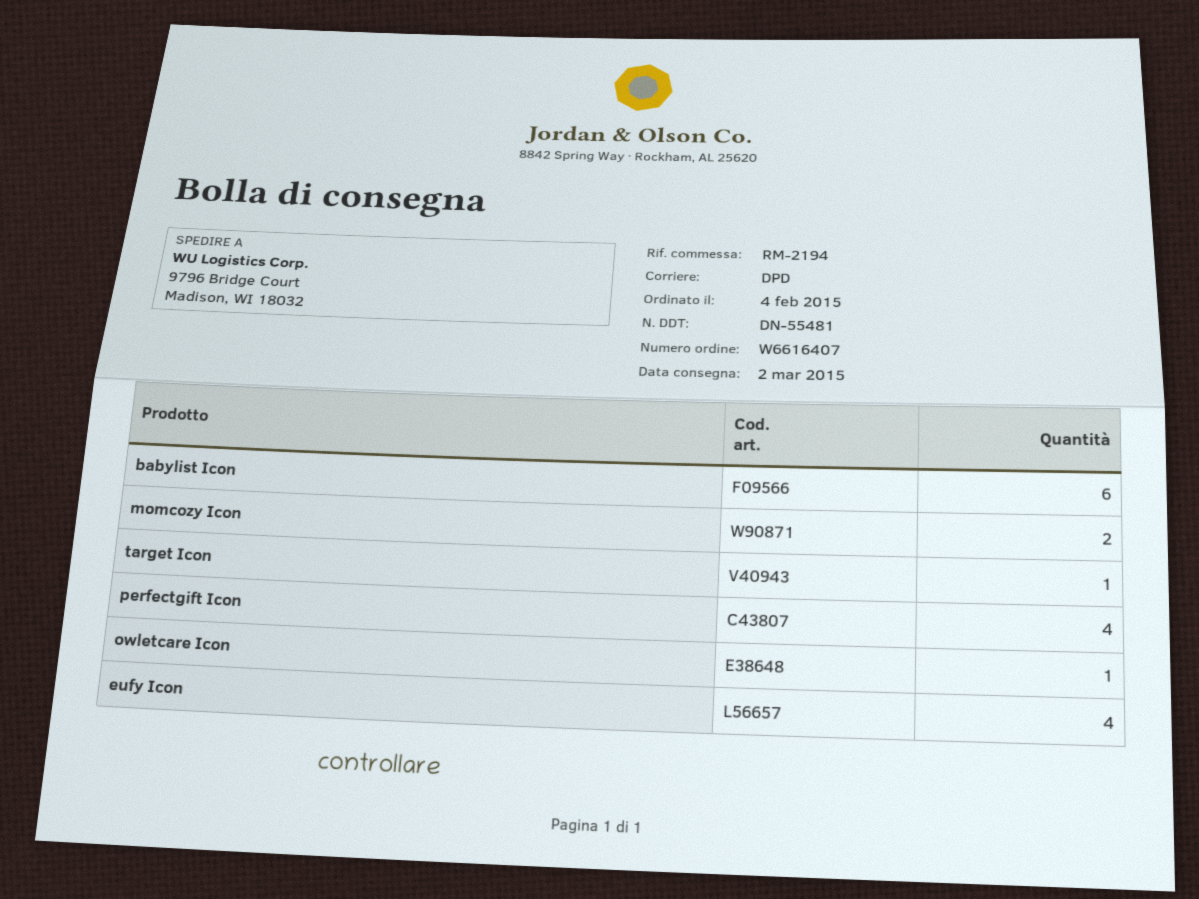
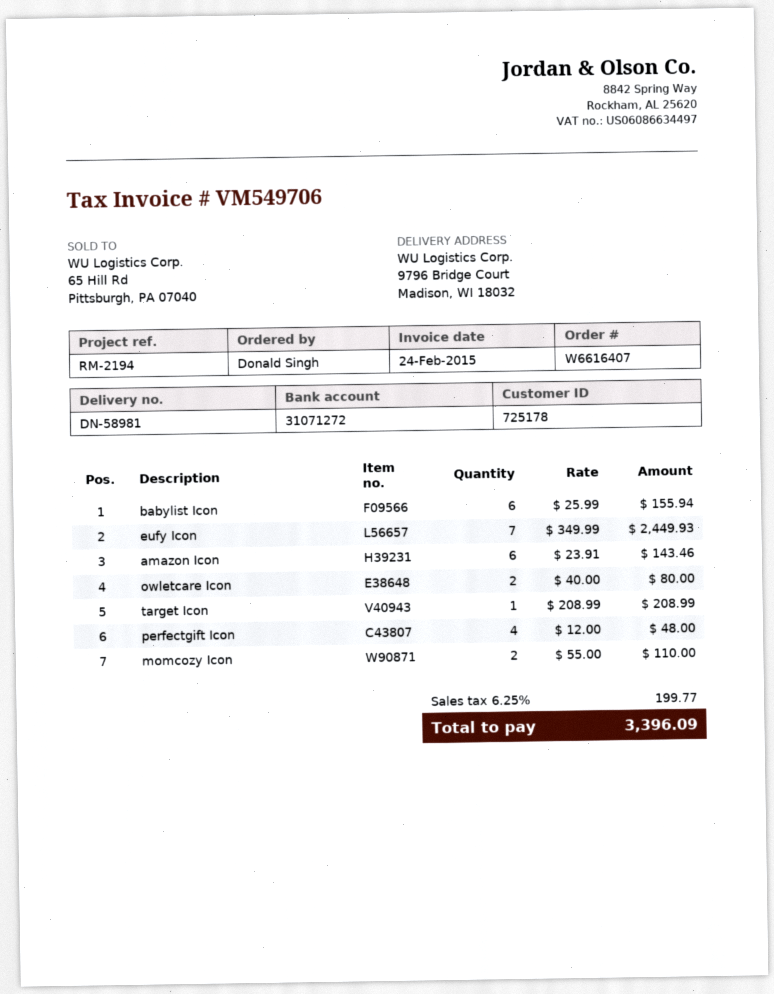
delivery note number: DN-55481 -> DN-58981
owletcare Icon: 1 -> 2
eufy Icon: 4 -> 7
amazon Icon: none -> 6

